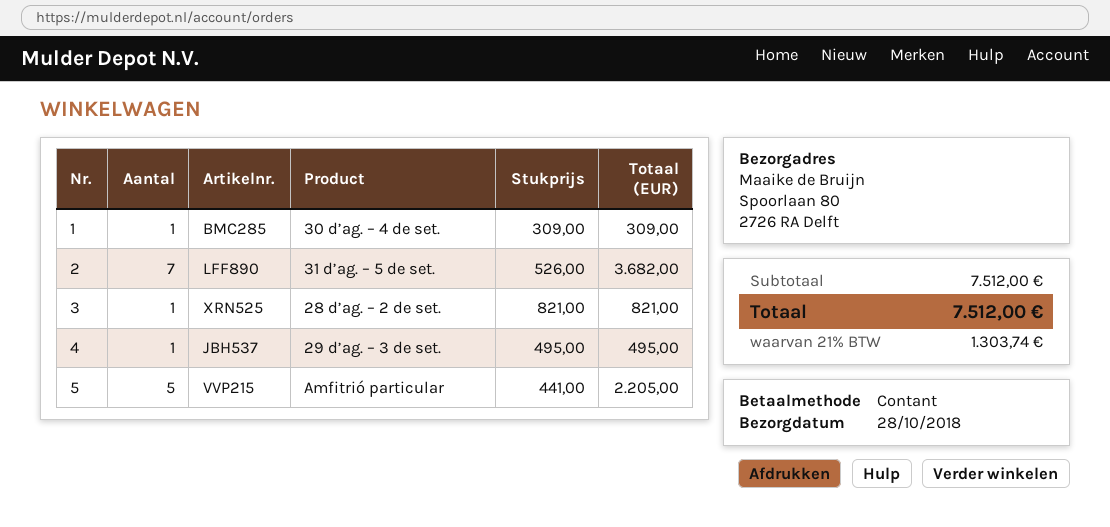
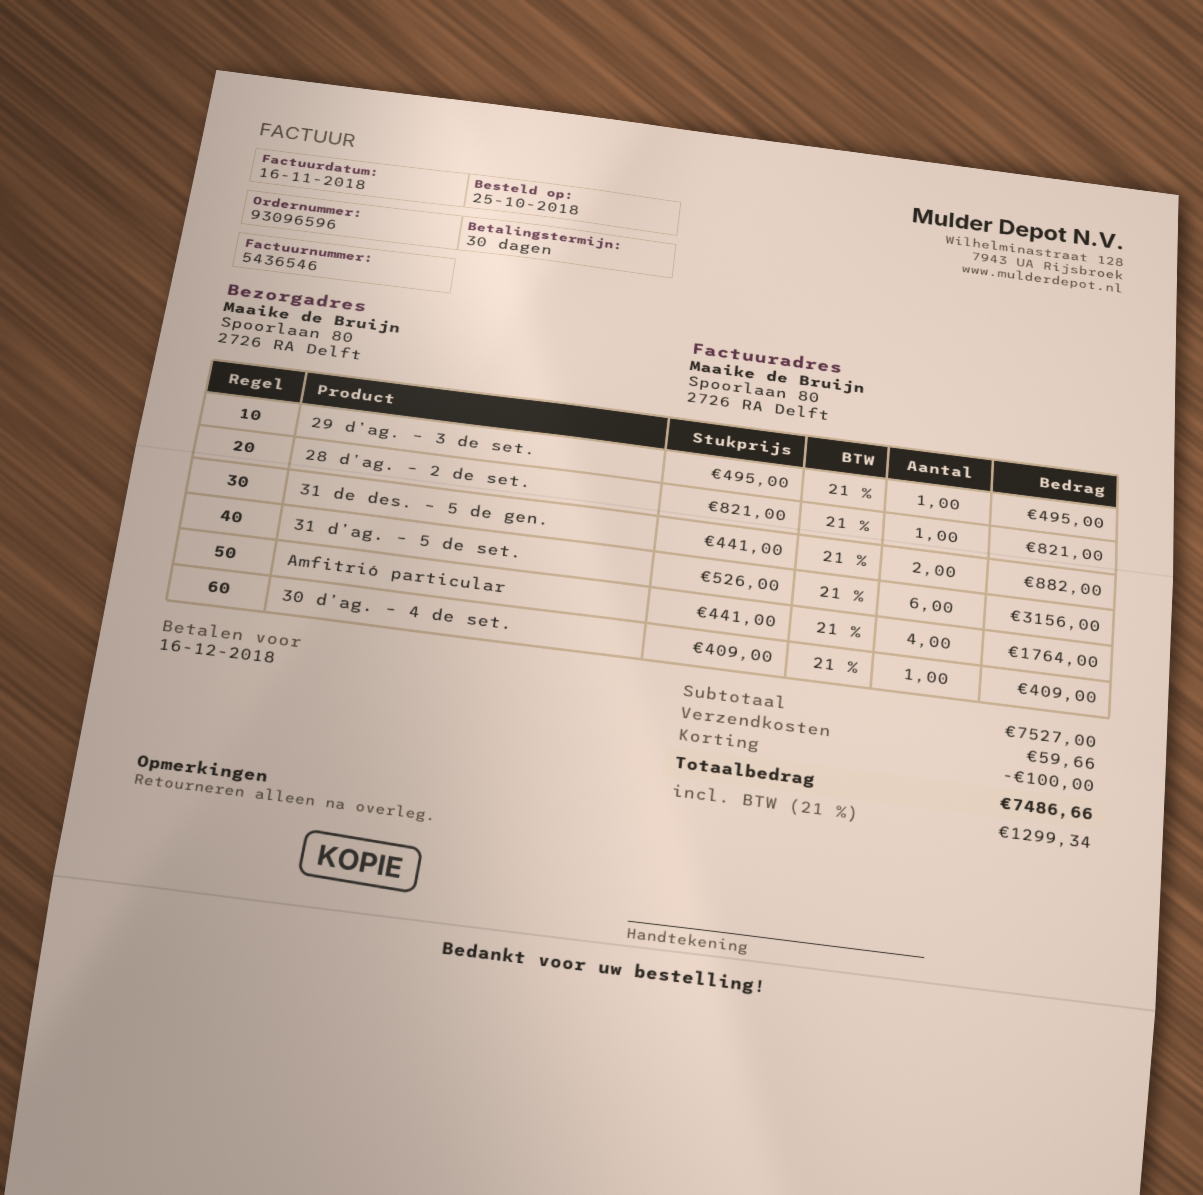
30 d’ag. – 4 de set.: 1 x 309.00 = 309.00 -> 1 x 409.00 = 409.00
31 d’ag. – 5 de set.: 7 x 526.00 = 3682.00 -> 6 x 526.00 = 3156.00
Amfitrió particular: 5 x 441.00 = 2205.00 -> 4 x 441.00 = 1764.00
31 de des. – 5 de gen.: none -> 2 x 441.00 = 882.00
subtotal: 7512.00 -> 7527.00
discount: none -> 100.00
shipping: none -> 59.66
tax: 21% = 1303.74 -> 21% = 1299.34
total: 7512.00 -> 7486.66

